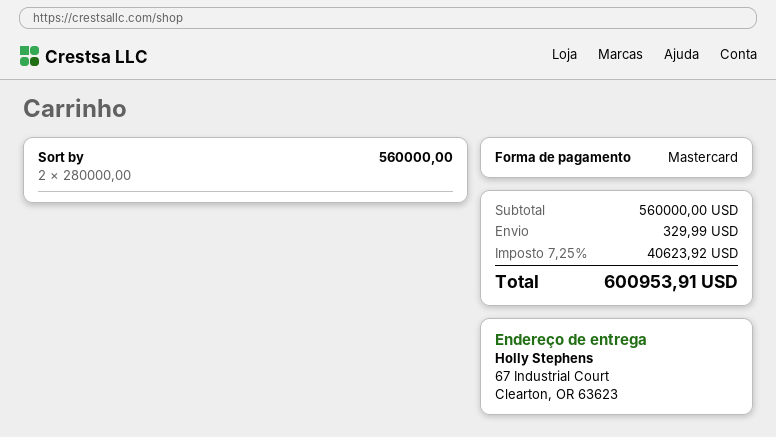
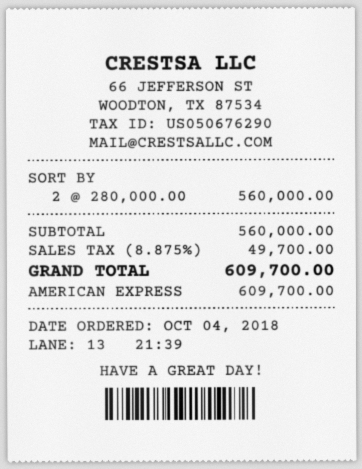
payment method: Mastercard -> American Express
shipping: 329.99 -> none
tax: 7.25% = 40623.92 -> 8.875% = 49700.00
total: 600953.91 -> 609700.00

